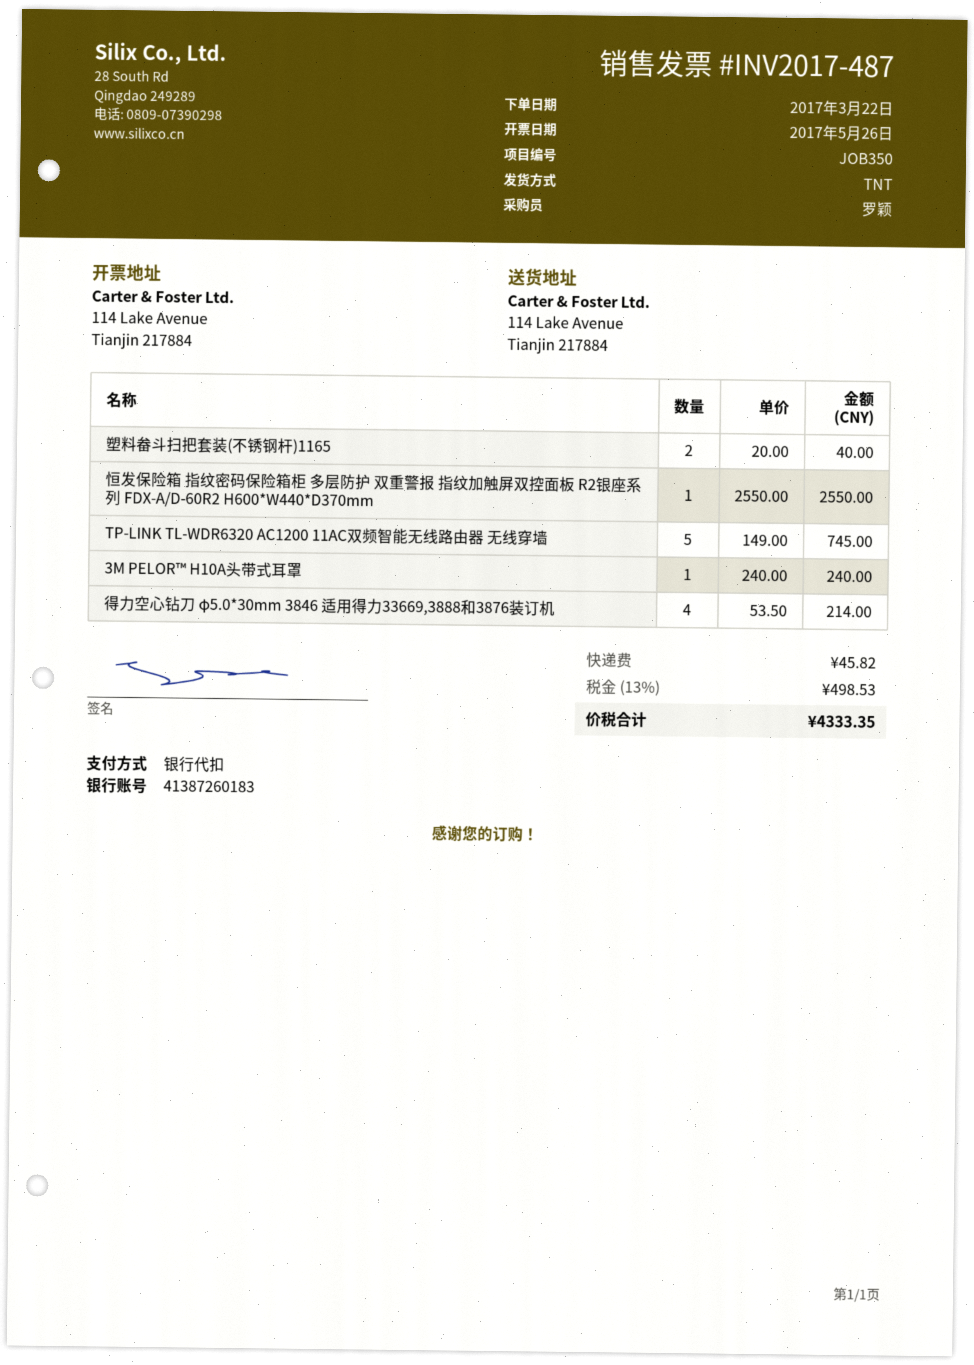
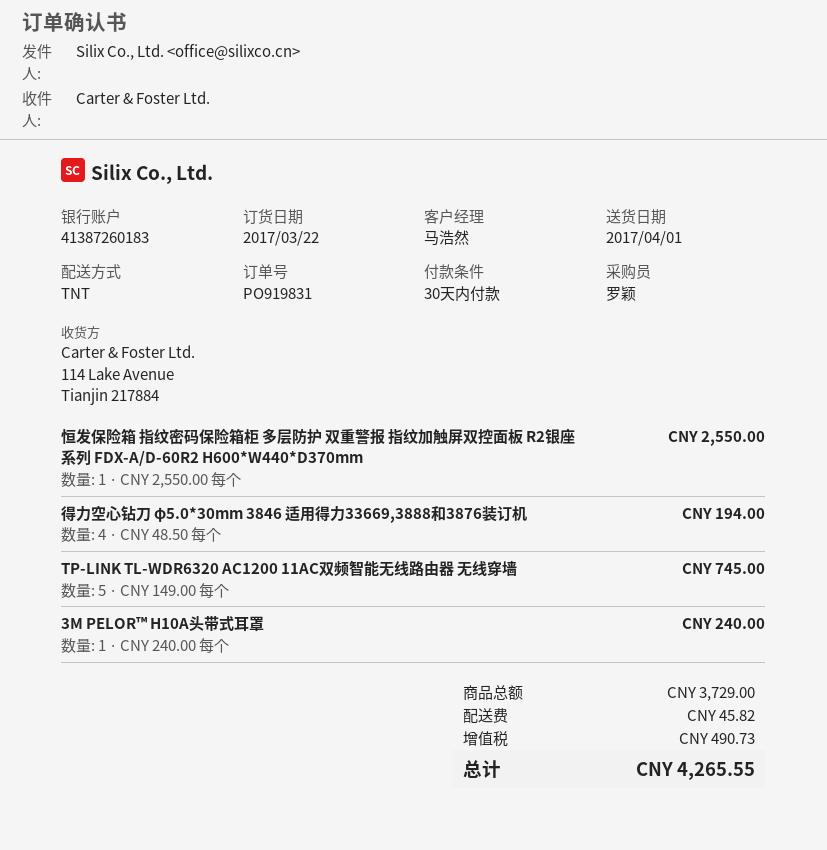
塑料畚斗扫把套装(不锈钢杆)1165: 2 x 20.00 = 40.00 -> none
得力空心钻刀 φ5.0*30mm 3846 适用得力33669,3888和3876装订机: 4 x 53.50 = 214.00 -> 4 x 48.50 = 194.00
tax: 498.53 -> 490.73
total: 4333.35 -> 4265.55

